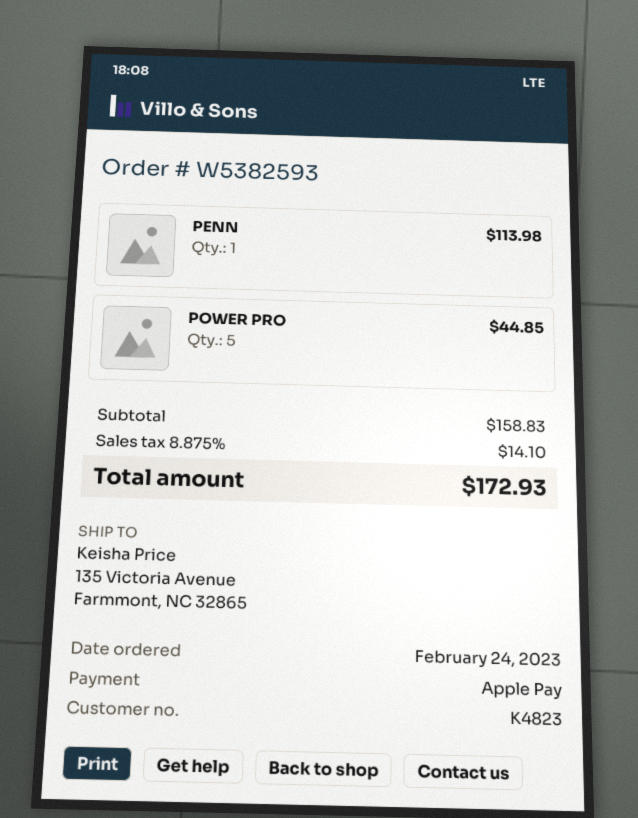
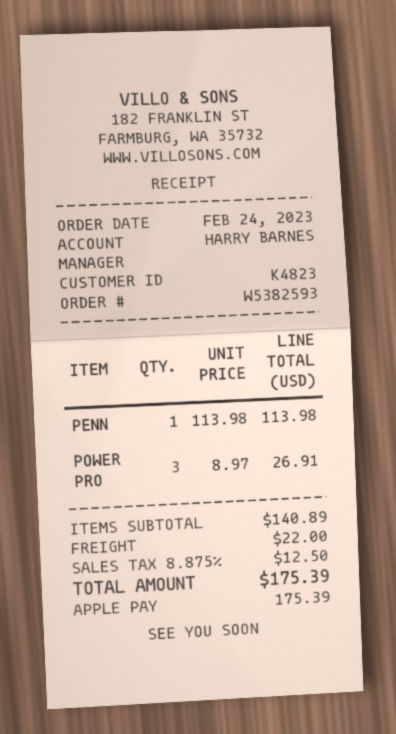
POWER PRO: 5 for 44.85 -> 3 for 26.91
subtotal: 158.83 -> 140.89
shipping: none -> 22.00
tax: 8.875% = 14.10 -> 8.875% = 12.50
total: 172.93 -> 175.39

